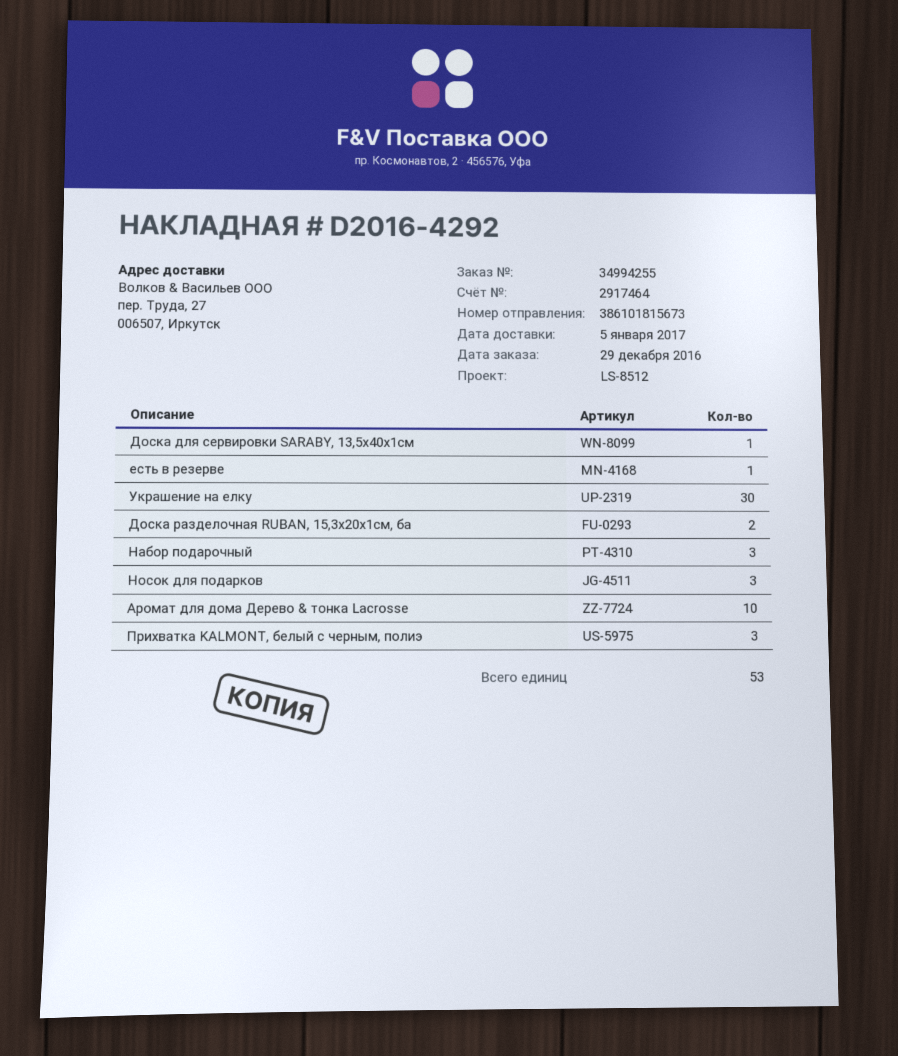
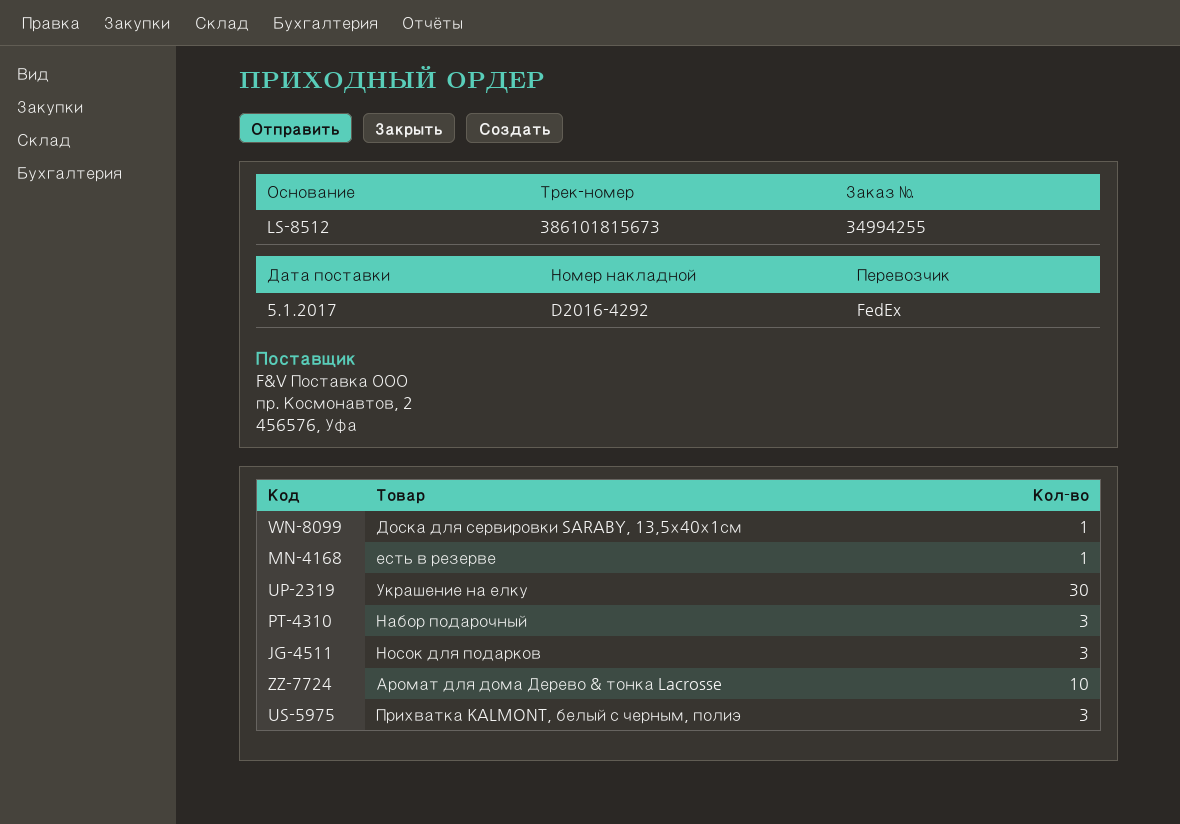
Доска разделочная RUBAN, 15,3х20х1см, ба: 2 -> none

